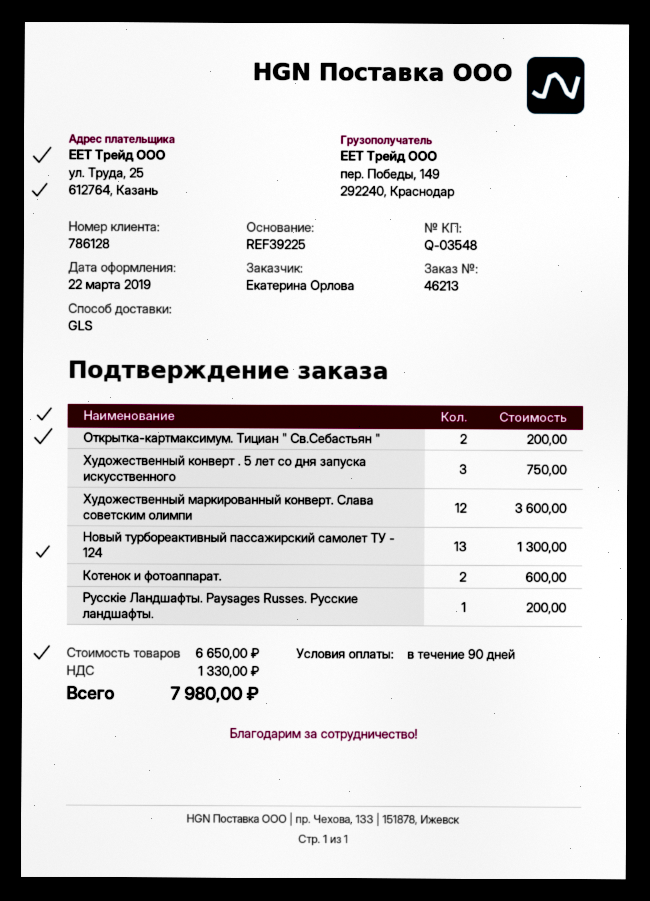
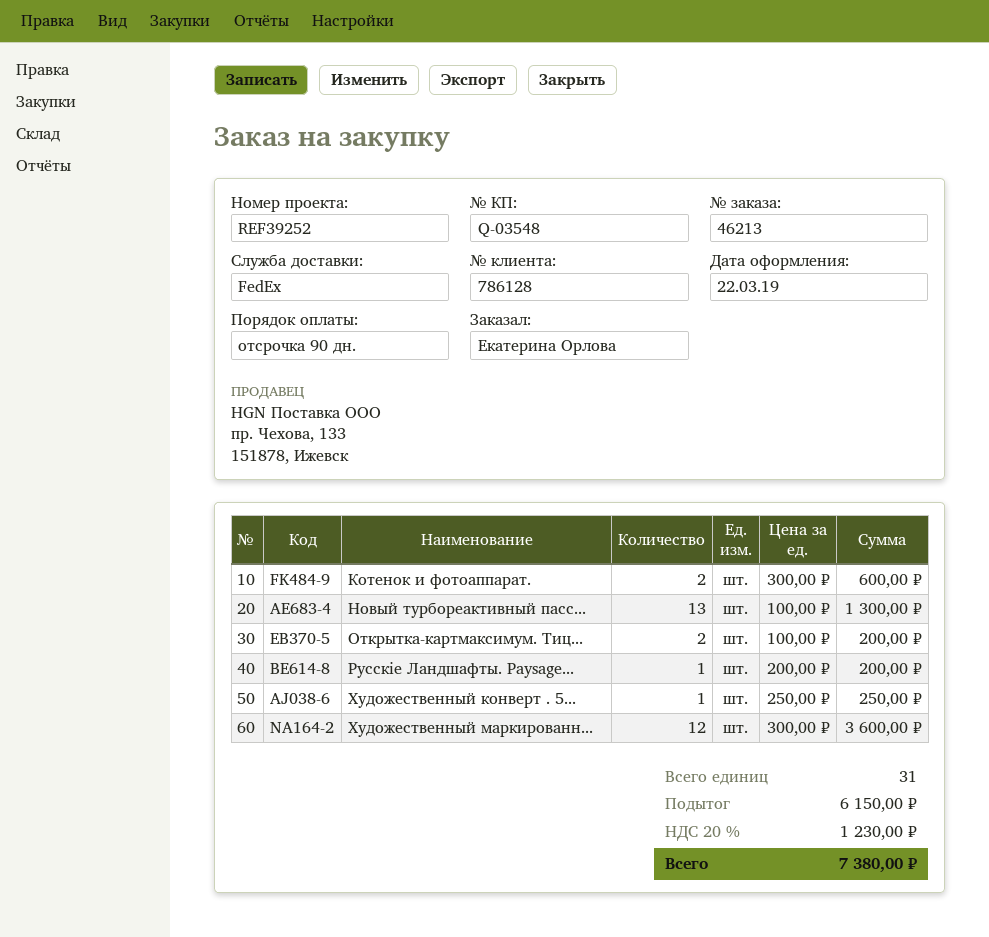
reference: REF39225 -> REF39252
shipping method: GLS -> FedEx
Художественный конверт . 5 лет со дня запуска искусственного: 3 for 750.00 -> 1 for 250.00
subtotal: 6650.00 -> 6150.00
tax: 1330.00 -> 1230.00
total: 7980.00 -> 7380.00

